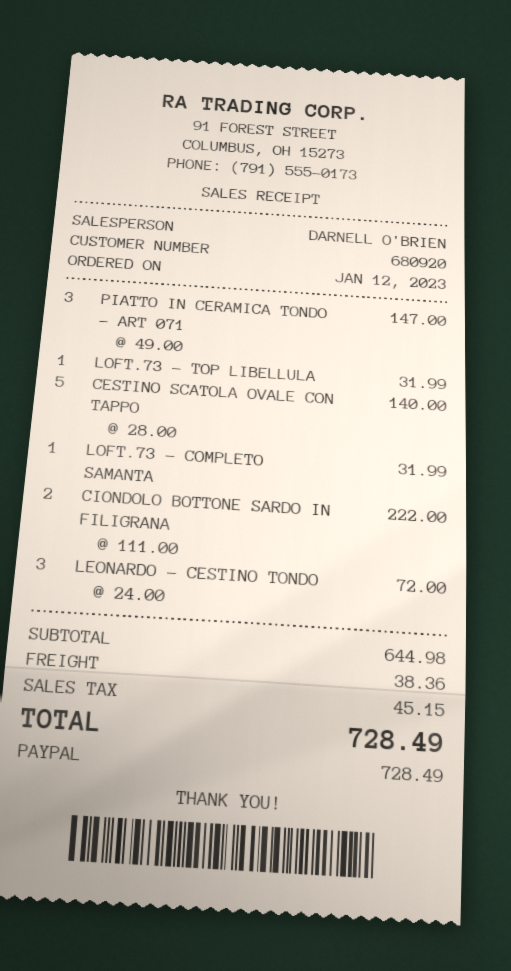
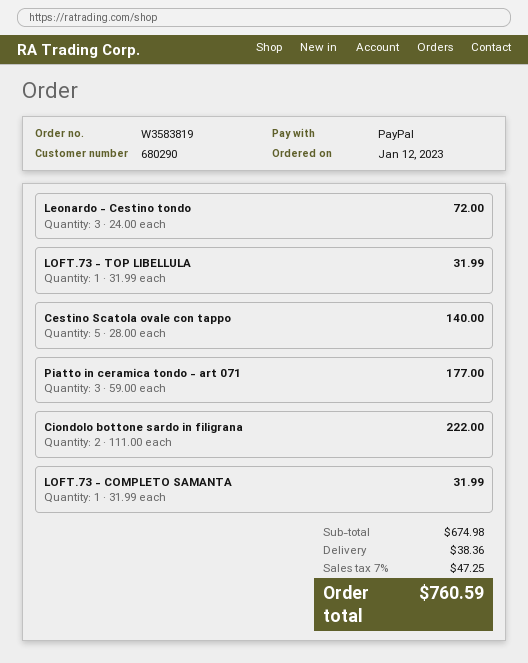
customer number: 680920 -> 680290
PIATTO IN CERAMICA TONDO - ART 071: 3 x 49.00 = 147.00 -> 3 x 59.00 = 177.00
subtotal: 644.98 -> 674.98
tax: 45.15 -> 47.25
total: 728.49 -> 760.59

